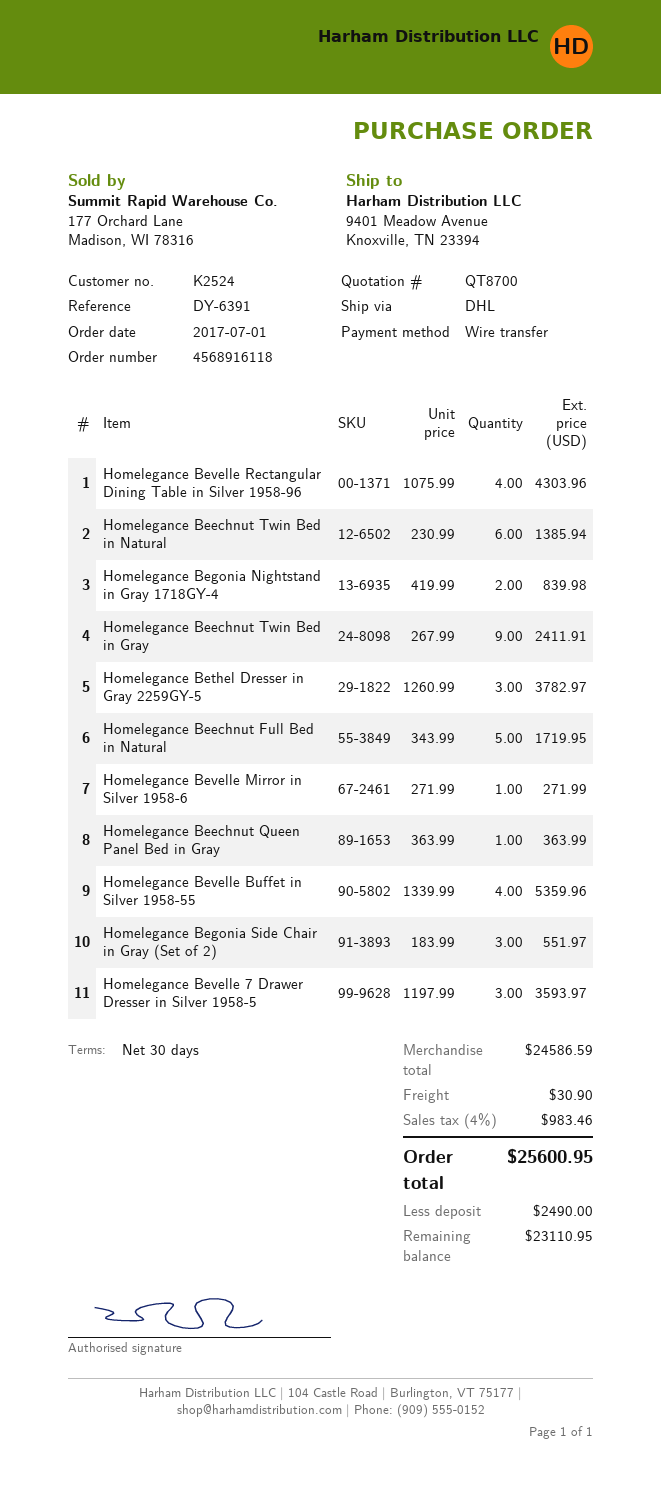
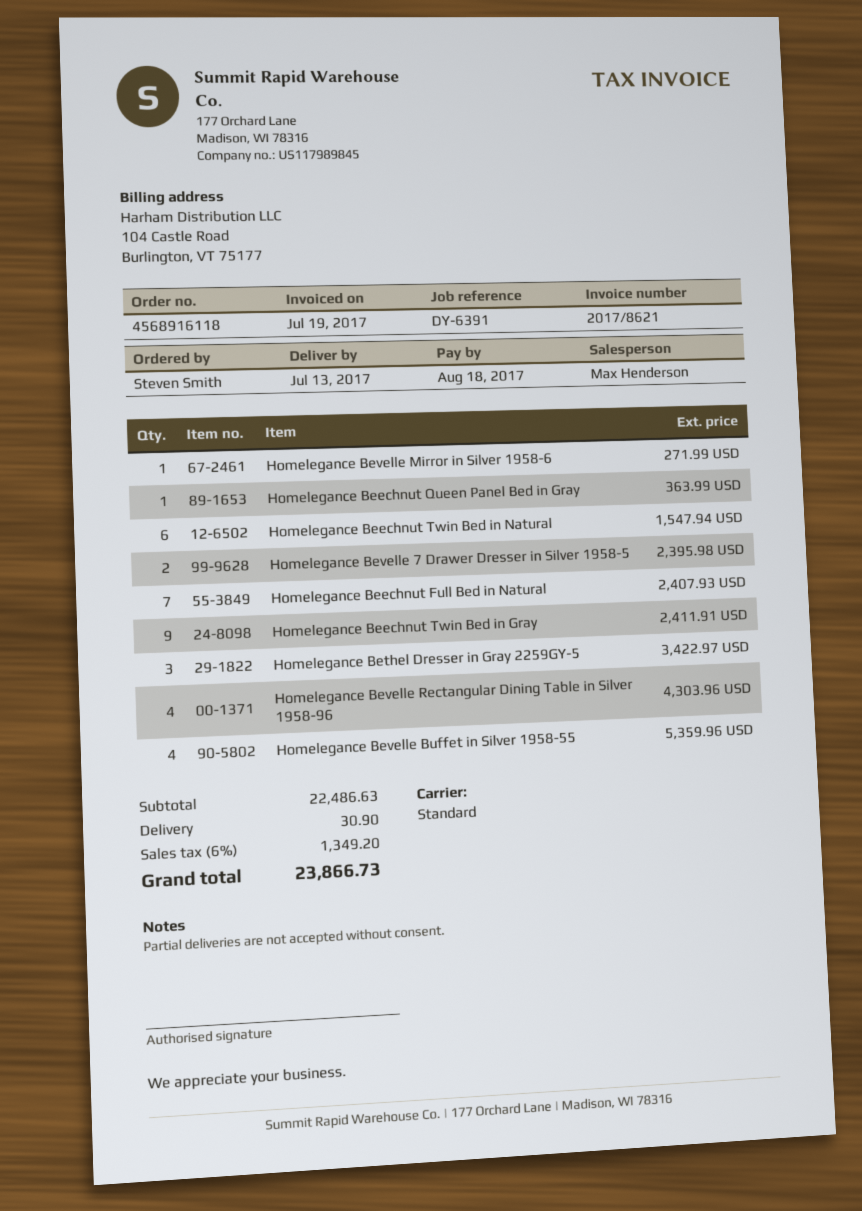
shipping method: DHL -> standard
Homelegance Beechnut Twin Bed in Natural: 6 for 1385.94 -> 6 for 1547.94
Homelegance Begonia Nightstand in Gray 1718GY-4: 2 for 839.98 -> none
Homelegance Bethel Dresser in Gray 2259GY-5: 3 for 3782.97 -> 3 for 3422.97
Homelegance Beechnut Full Bed in Natural: 5 for 1719.95 -> 7 for 2407.93
Homelegance Begonia Side Chair in Gray (Set of 2): 3 for 551.97 -> none
Homelegance Bevelle 7 Drawer Dresser in Silver 1958-5: 3 for 3593.97 -> 2 for 2395.98
subtotal: 24586.59 -> 22486.63
tax: 4% = 983.46 -> 6% = 1349.20
total: 25600.95 -> 23866.73

